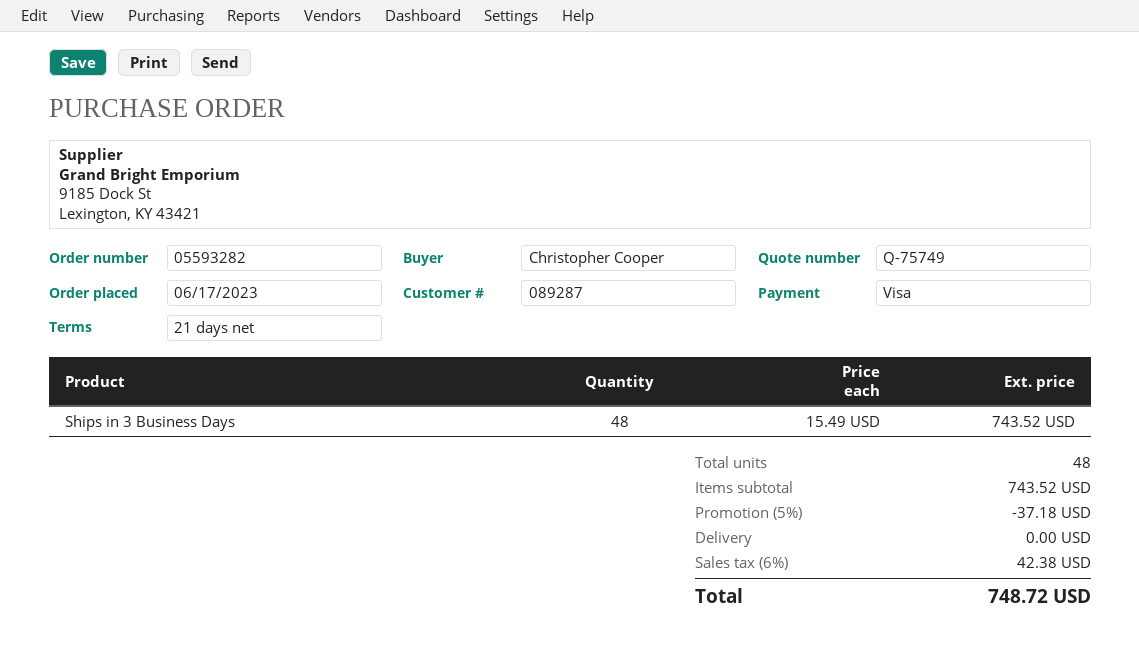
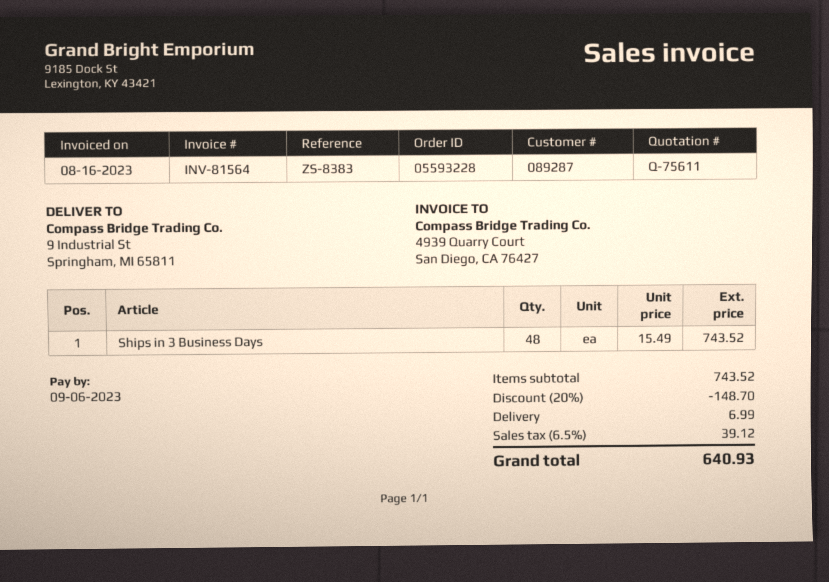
quote number: Q-75749 -> Q-75611
order number: 05593282 -> 05593228
discount: 5% = 37.18 -> 20% = 148.70
shipping: 0.00 -> 6.99
tax: 6% = 42.38 -> 6.5% = 39.12
total: 748.72 -> 640.93

